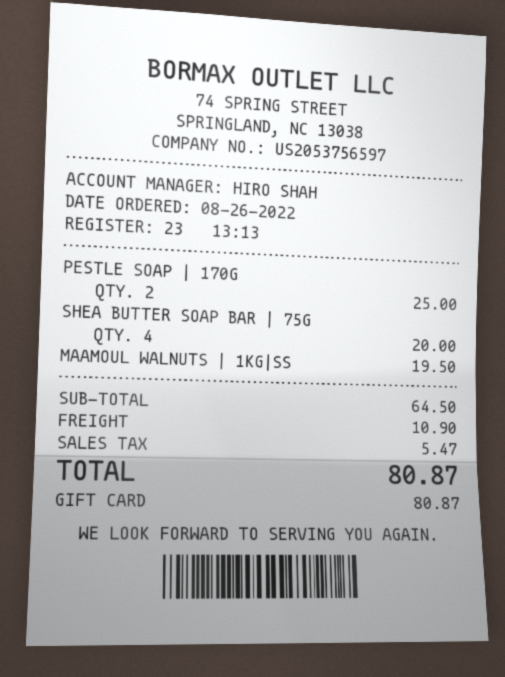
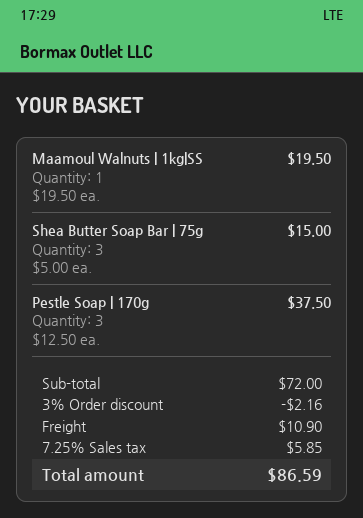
PESTLE SOAP | 170G: 2 for 25.00 -> 3 for 37.50
SHEA BUTTER SOAP BAR | 75G: 4 for 20.00 -> 3 for 15.00
subtotal: 64.50 -> 72.00
discount: none -> 3% = 2.16
tax: 5.47 -> 5.85
total: 80.87 -> 86.59

